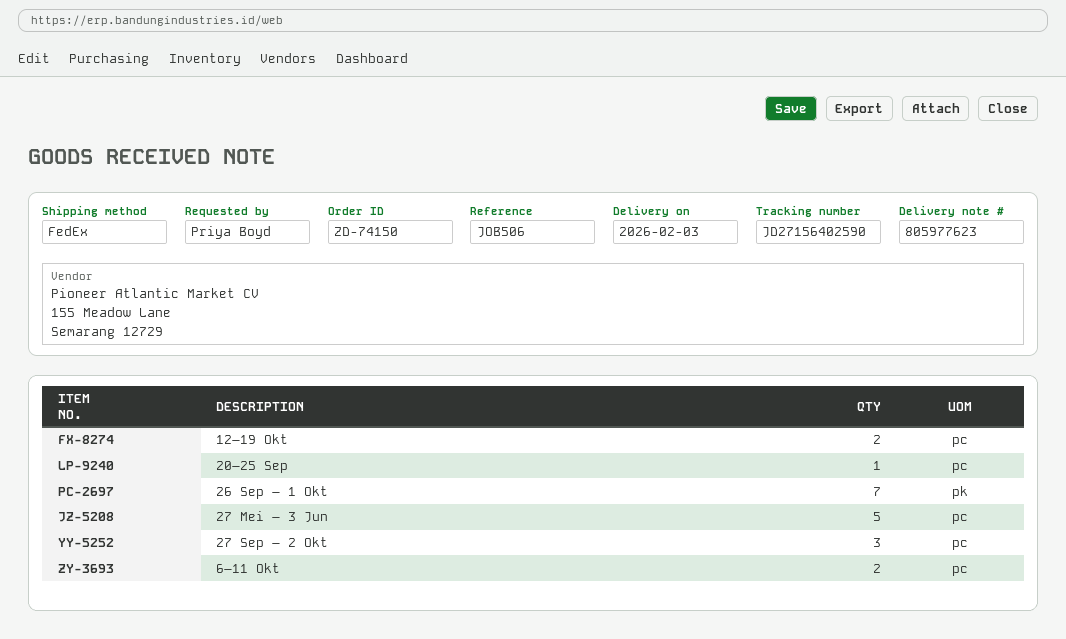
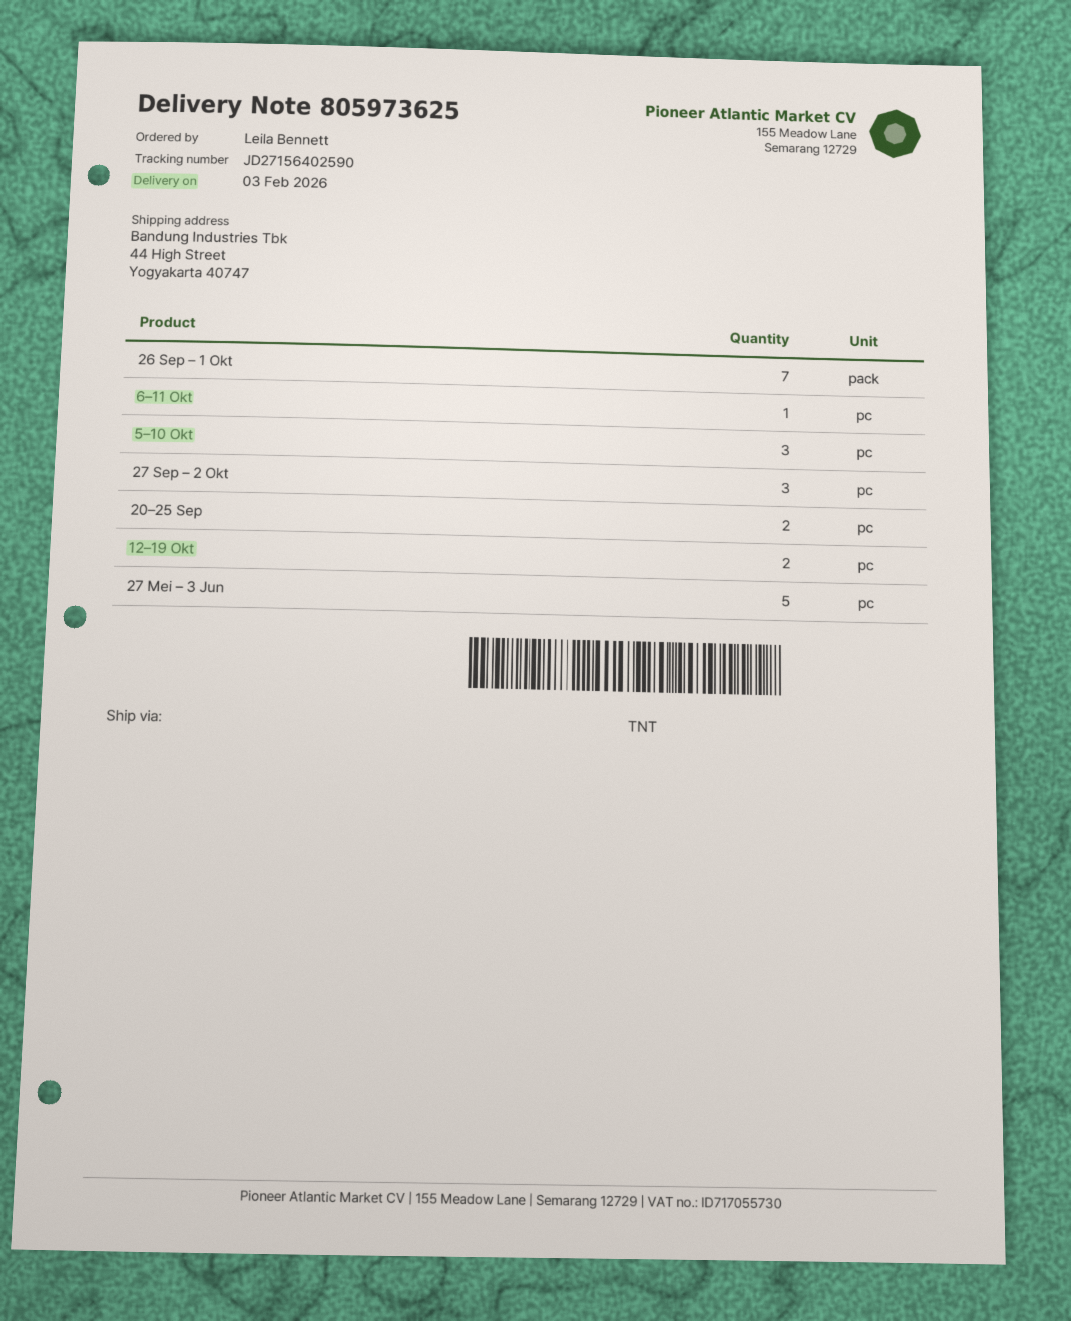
delivery note number: 805977623 -> 805973625
ordered by: Priya Boyd -> Leila Bennett
shipping method: FedEx -> TNT
20–25 Sep: 1 -> 2
6–11 Okt: 2 -> 1
5–10 Okt: none -> 3

